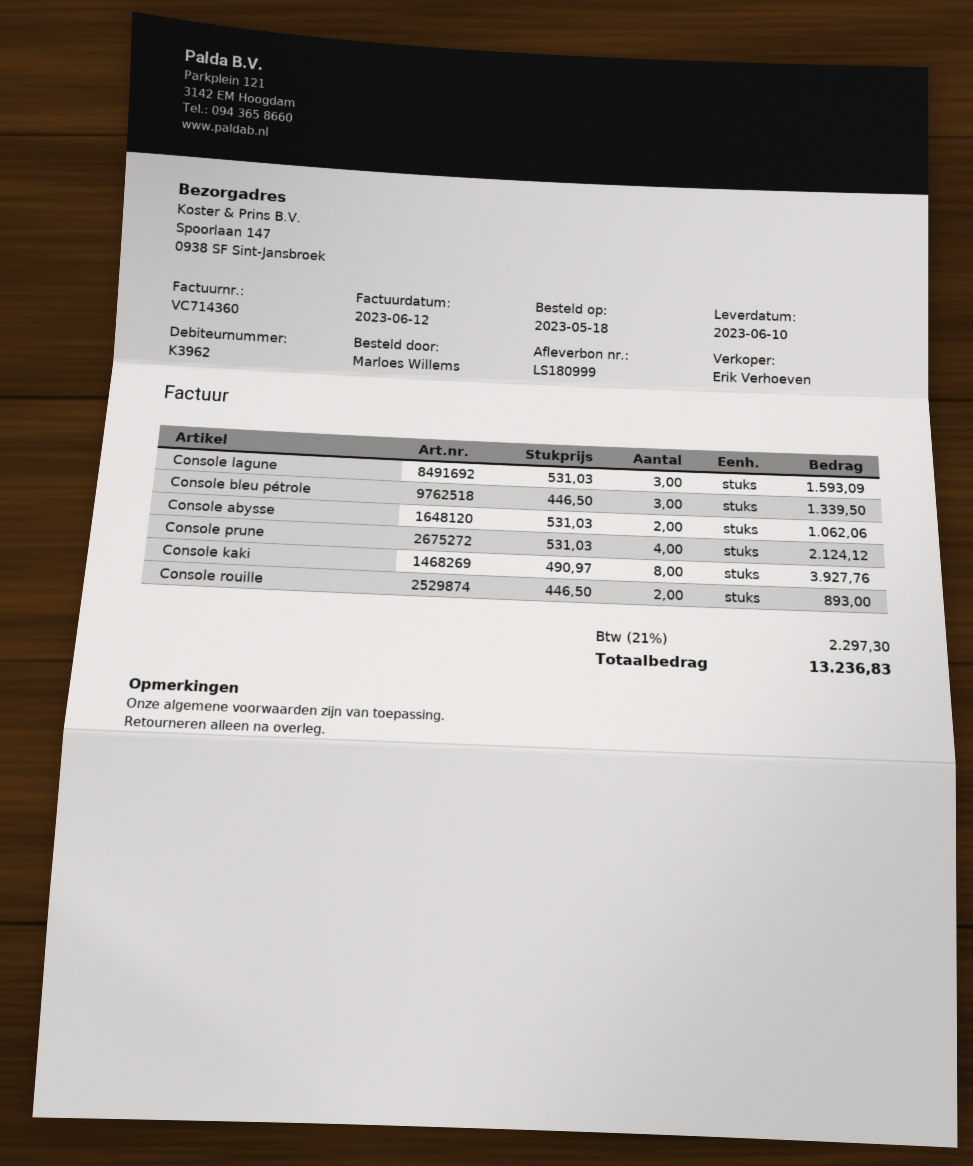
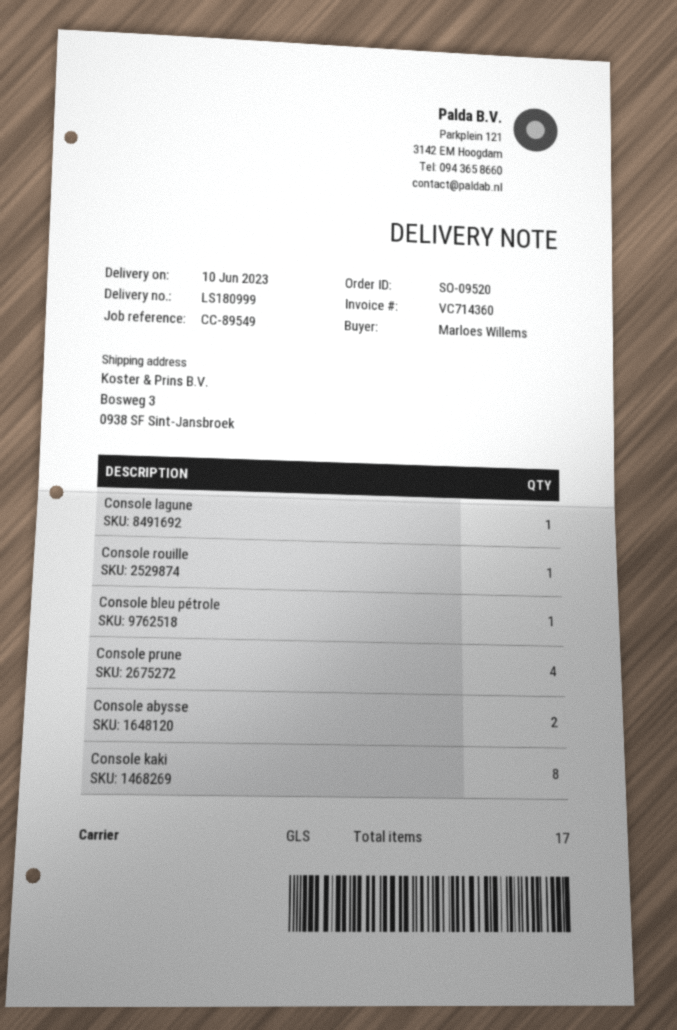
ship to: Spoorlaan 147, 0938 SF Sint-Jansbroek -> Bosweg 3, 0938 SF Sint-Jansbroek
Console lagune: 3 -> 1
Console bleu pétrole: 3 -> 1
Console rouille: 2 -> 1

